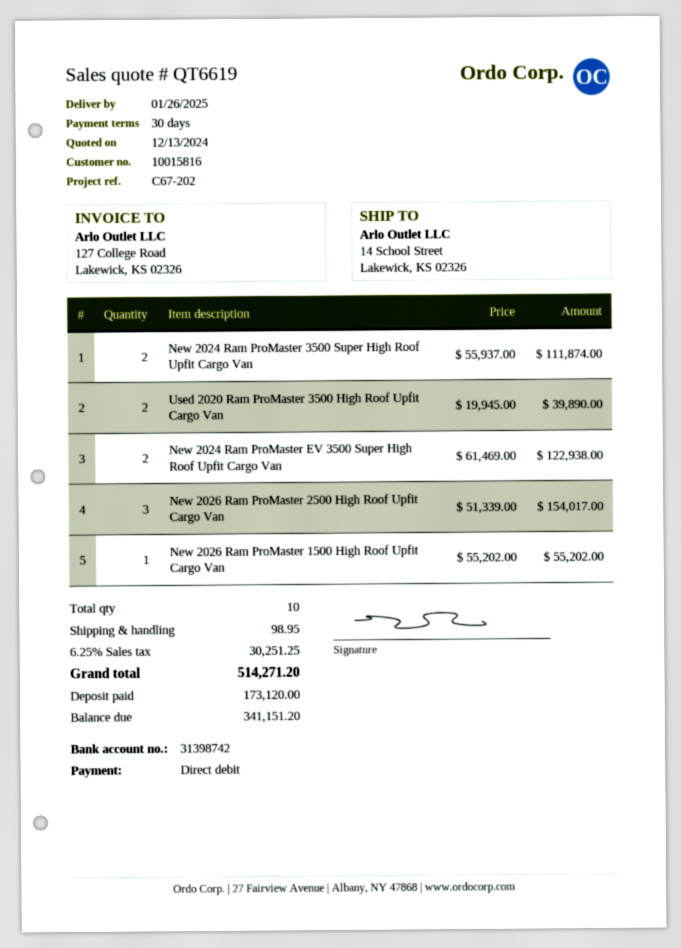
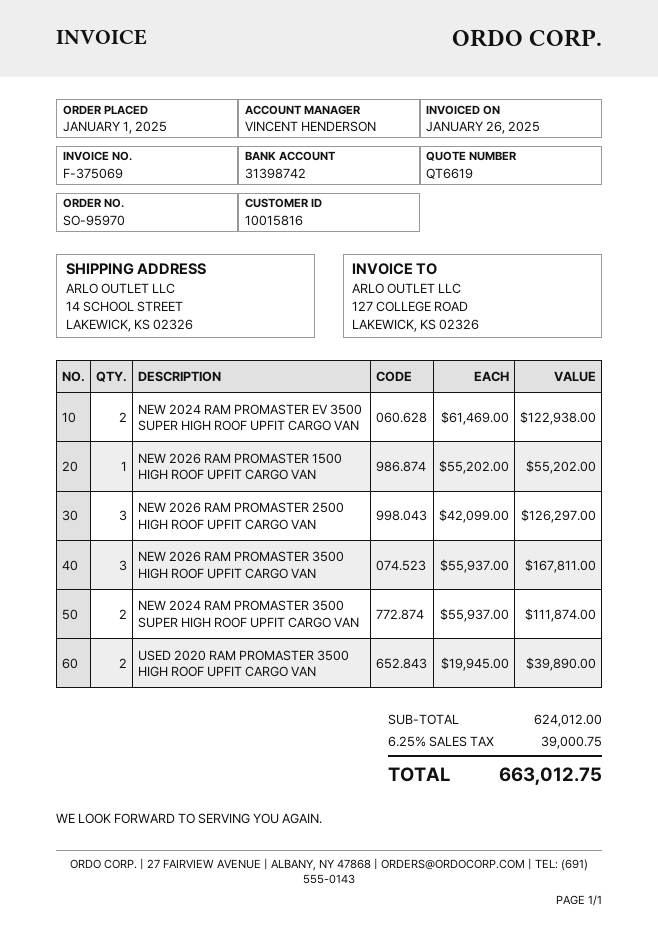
New 2026 Ram ProMaster 2500 High Roof Upfit Cargo Van: 3 x 51339.00 = 154017.00 -> 3 x 42099.00 = 126297.00
NEW 2026 RAM PROMASTER 3500 HIGH ROOF UPFIT CARGO VAN: none -> 3 x 55937.00 = 167811.00
shipping: 98.95 -> none
tax: 6.25% = 30251.25 -> 6.25% = 39000.75
total: 514271.20 -> 663012.75

